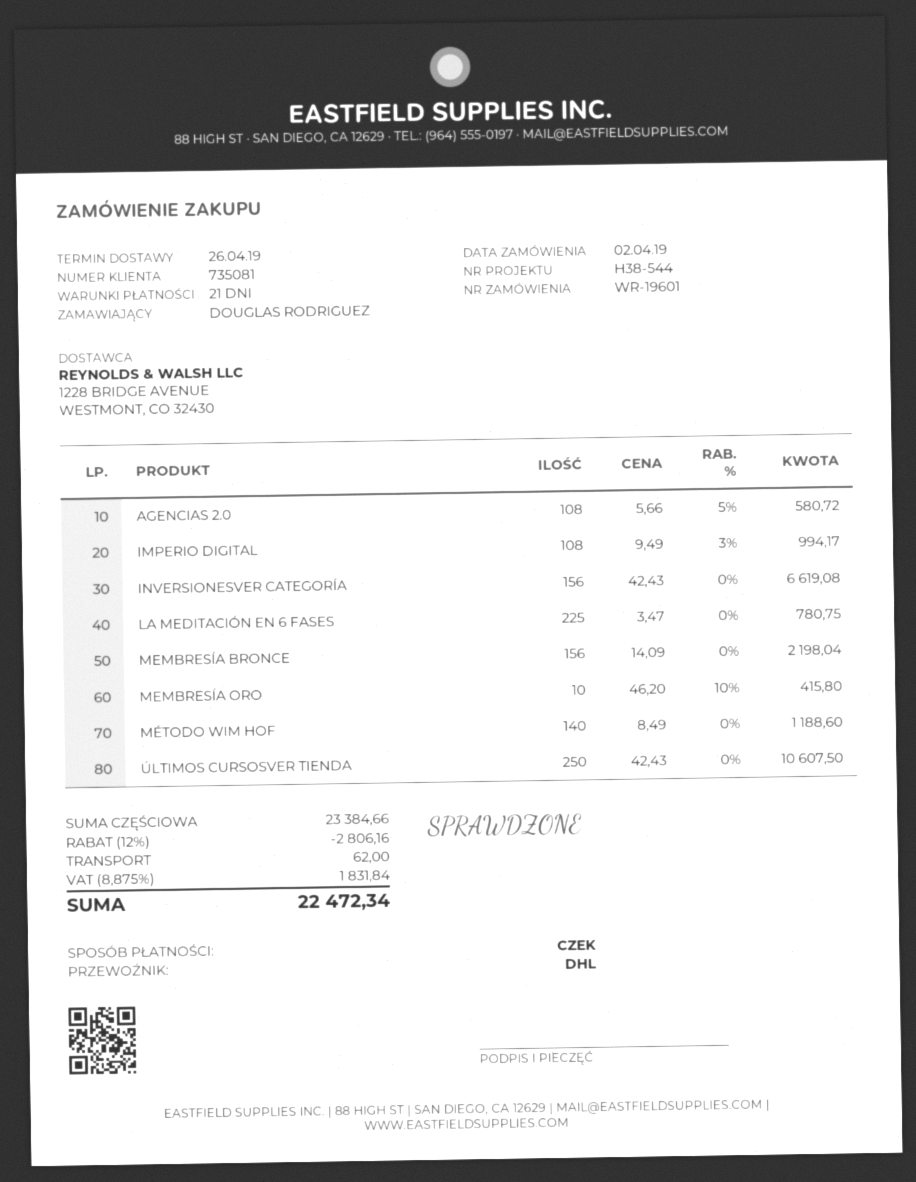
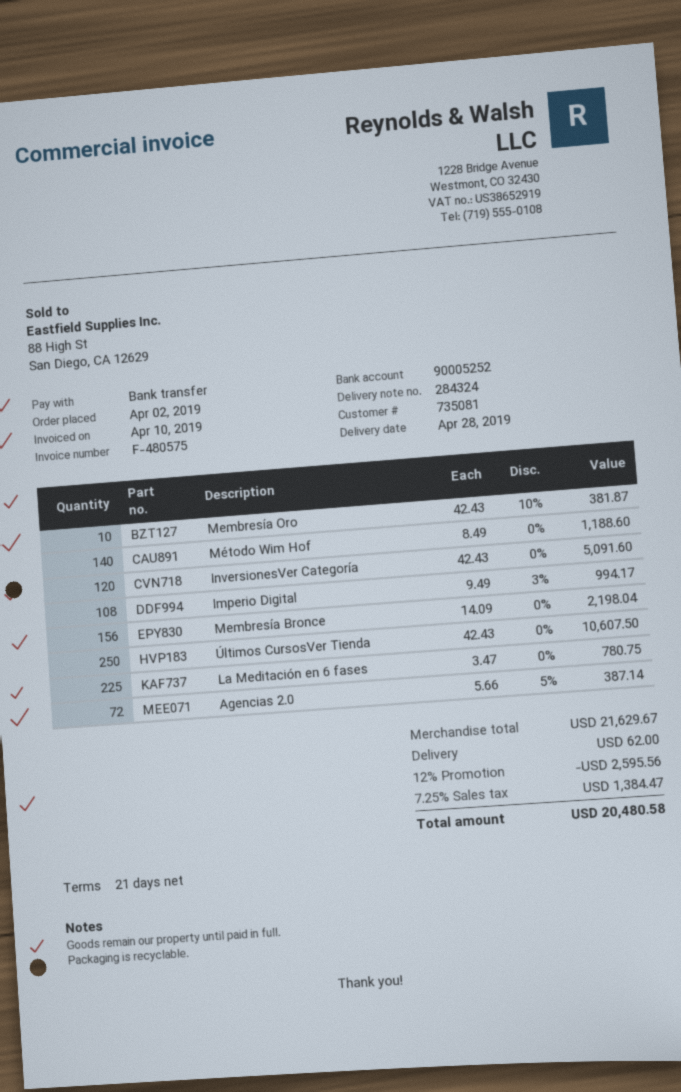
delivery date: 2019-04-26 -> 2019-04-28
payment method: cheque -> bank transfer
AGENCIAS 2.0: 108 x 5.66 - 5% = 580.72 -> 72 x 5.66 - 5% = 387.14
INVERSIONESVER CATEGORÍA: 156 x 42.43 = 6619.08 -> 120 x 42.43 = 5091.60
MEMBRESÍA ORO: 10 x 46.20 - 10% = 415.80 -> 10 x 42.43 - 10% = 381.87
subtotal: 23384.66 -> 21629.67
discount: 12% = 2806.16 -> 12% = 2595.56
tax: 8.875% = 1831.84 -> 7.25% = 1384.47
total: 22472.34 -> 20480.58

